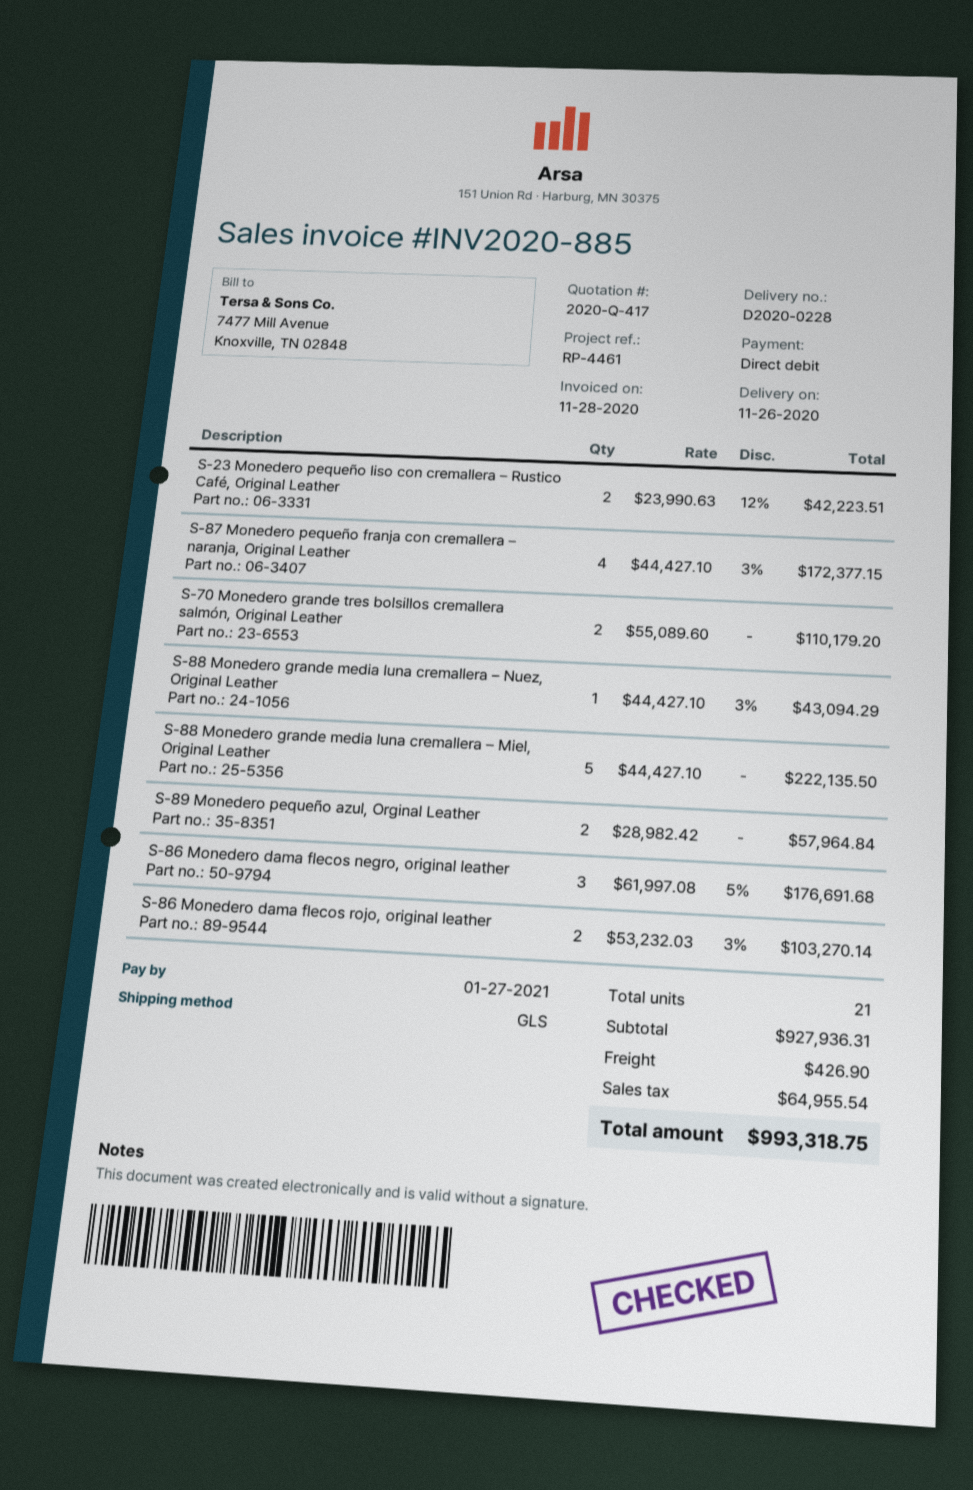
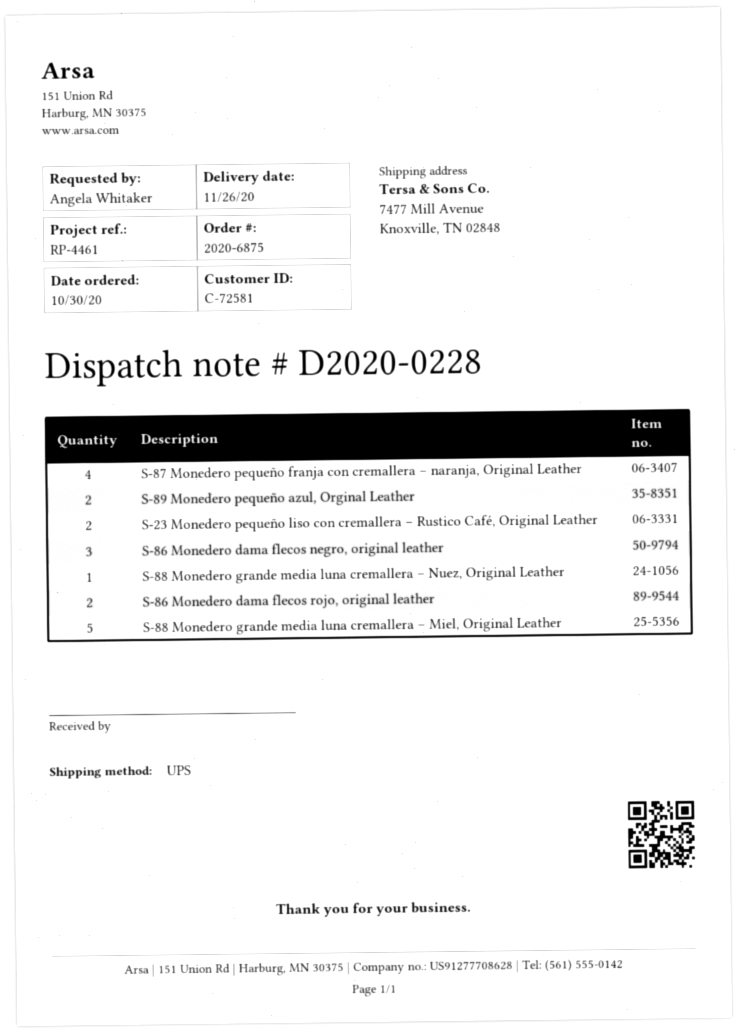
shipping method: GLS -> UPS
S-70 Monedero grande tres bolsillos cremallera salmón, Original Leather: 2 -> none

